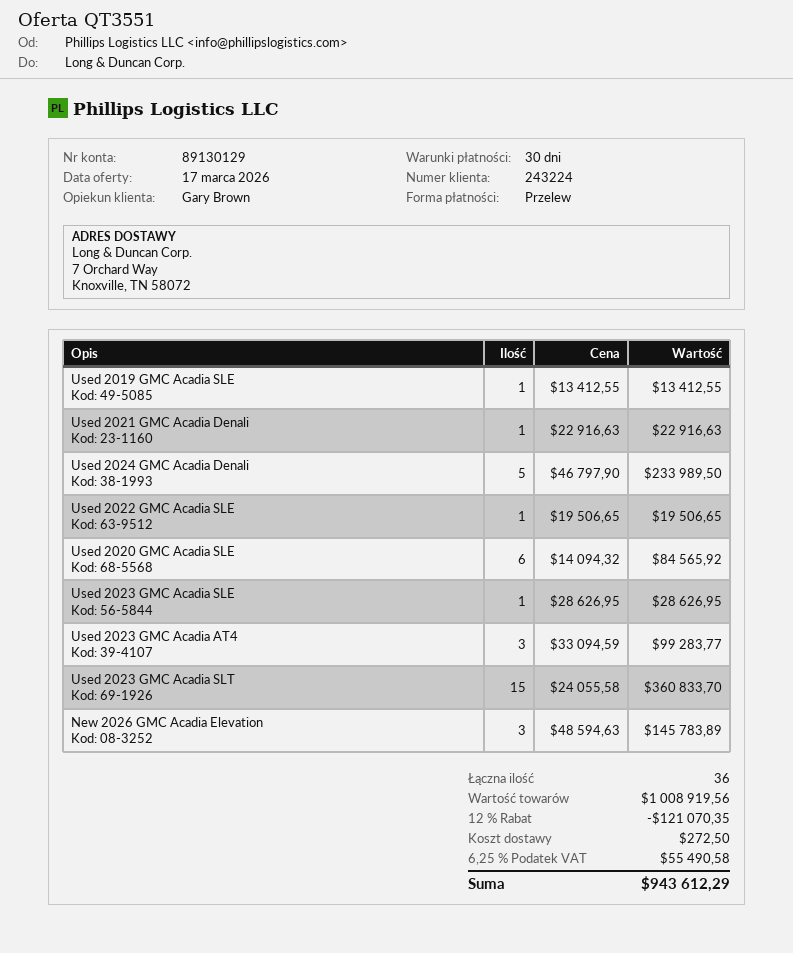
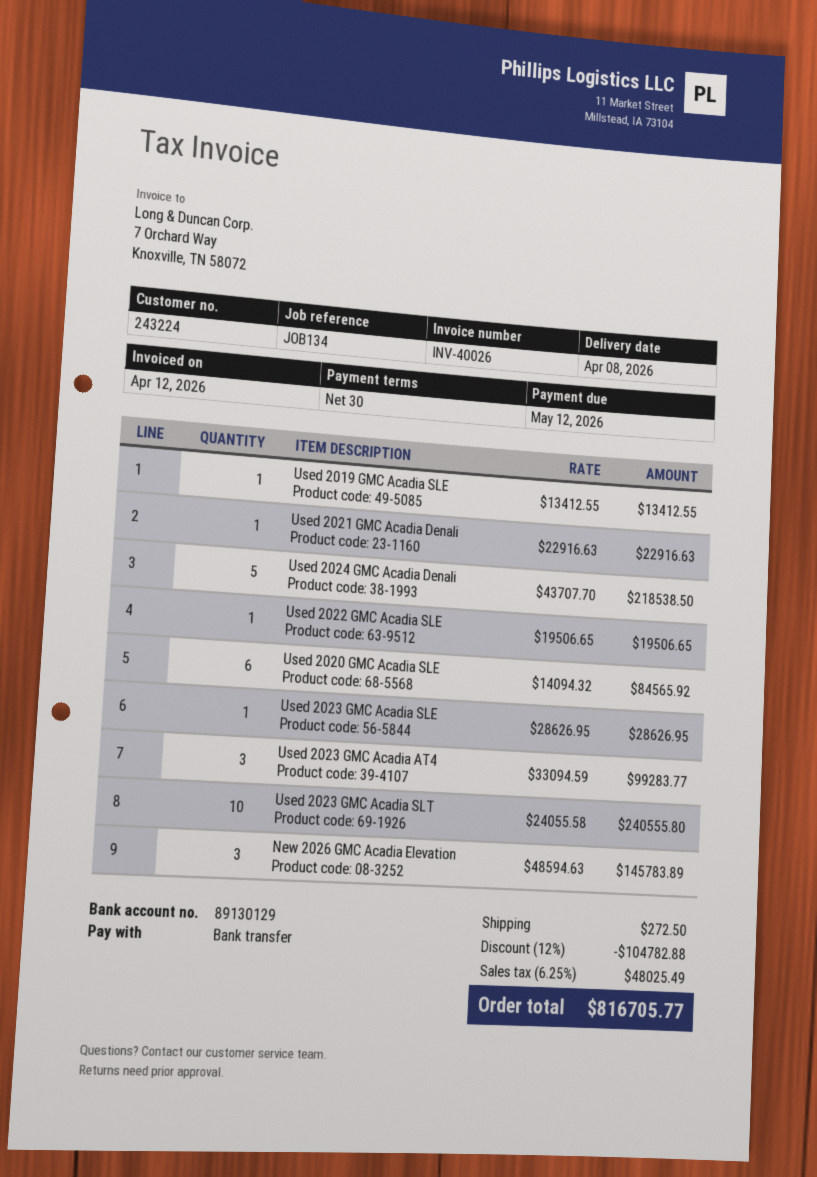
Used 2024 GMC Acadia Denali: 5 x 46797.90 = 233989.50 -> 5 x 43707.70 = 218538.50
Used 2023 GMC Acadia SLT: 15 x 24055.58 = 360833.70 -> 10 x 24055.58 = 240555.80
discount: 12% = 121070.35 -> 12% = 104782.88
tax: 6.25% = 55490.58 -> 6.25% = 48025.49
total: 943612.29 -> 816705.77

